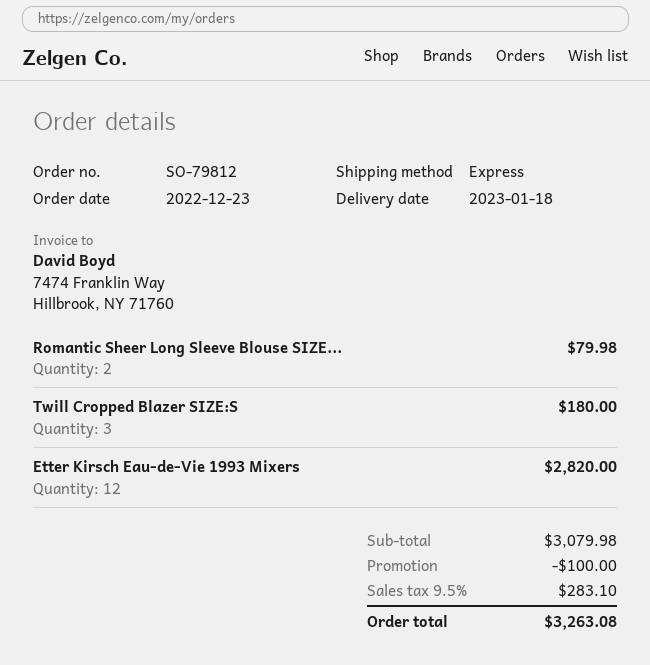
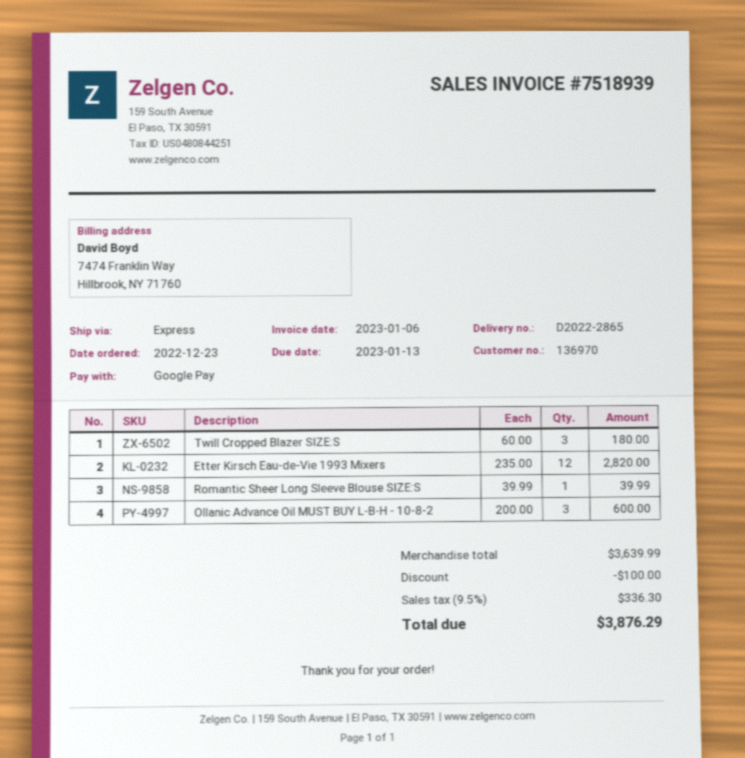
Romantic Sheer Long Sleeve Blouse SIZE...: 2 for 79.98 -> 1 for 39.99
Ollanic Advance Oil MUST BUY L-B-H - 10-8-2: none -> 3 for 600.00
subtotal: 3079.98 -> 3639.99
tax: 9.5% = 283.10 -> 9.5% = 336.30
total: 3263.08 -> 3876.29

